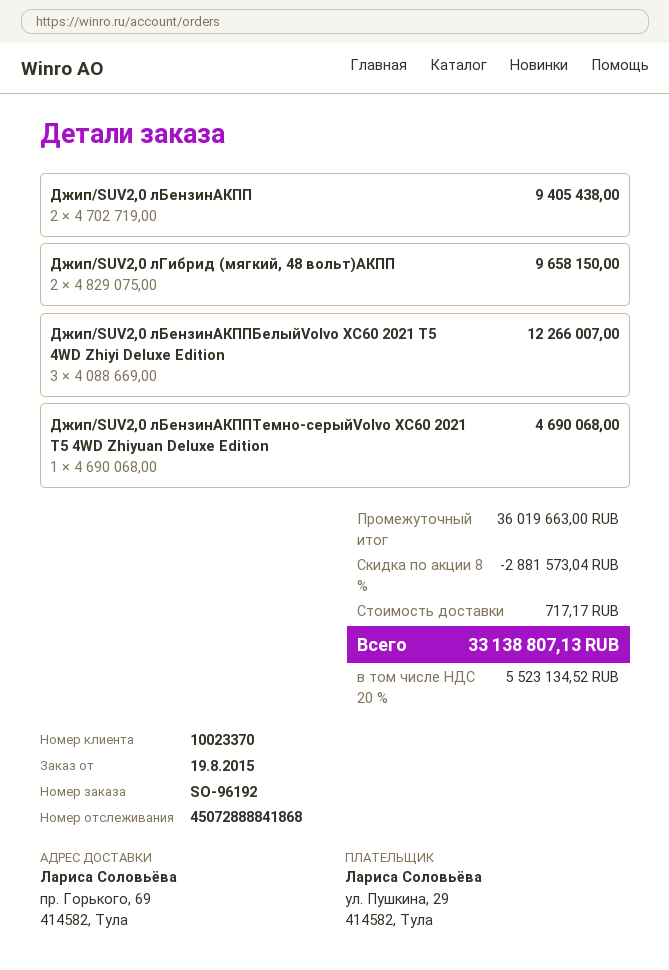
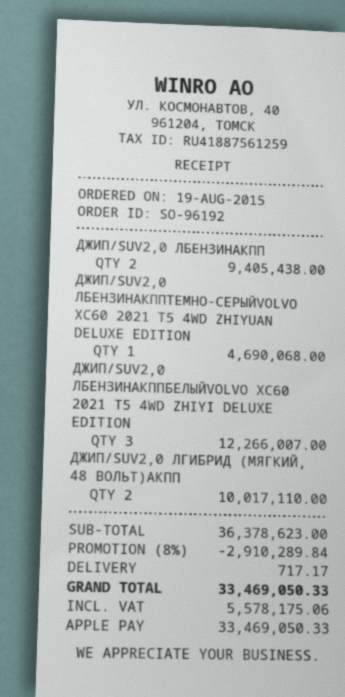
Джип/SUV2,0 лГибрид (мягкий, 48 вольт)АКПП: 2 for 9658150.00 -> 2 for 10017110.00
subtotal: 36019663.00 -> 36378623.00
discount: 8% = 2881573.04 -> 8% = 2910289.84
tax: 5523134.52 -> 5578175.06
total: 33138807.13 -> 33469050.33

